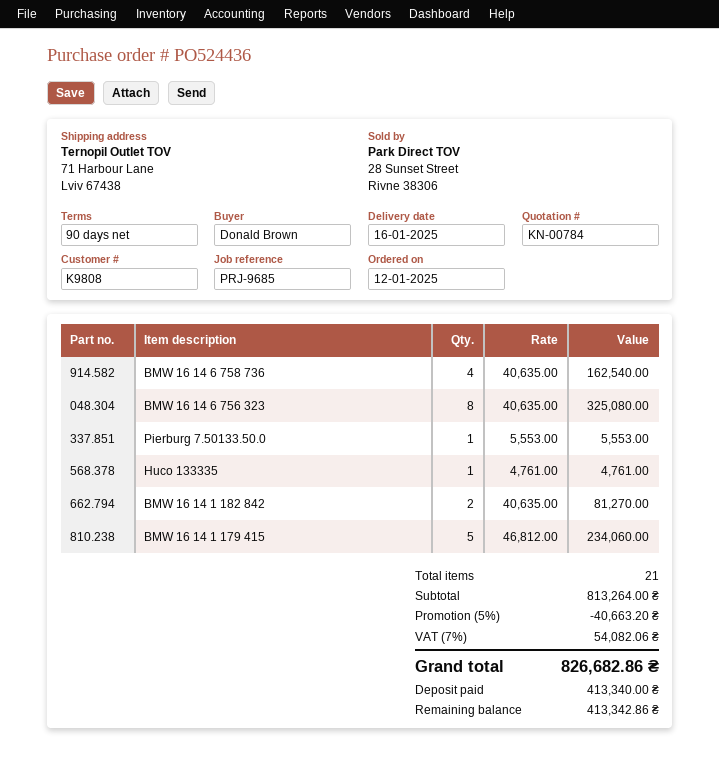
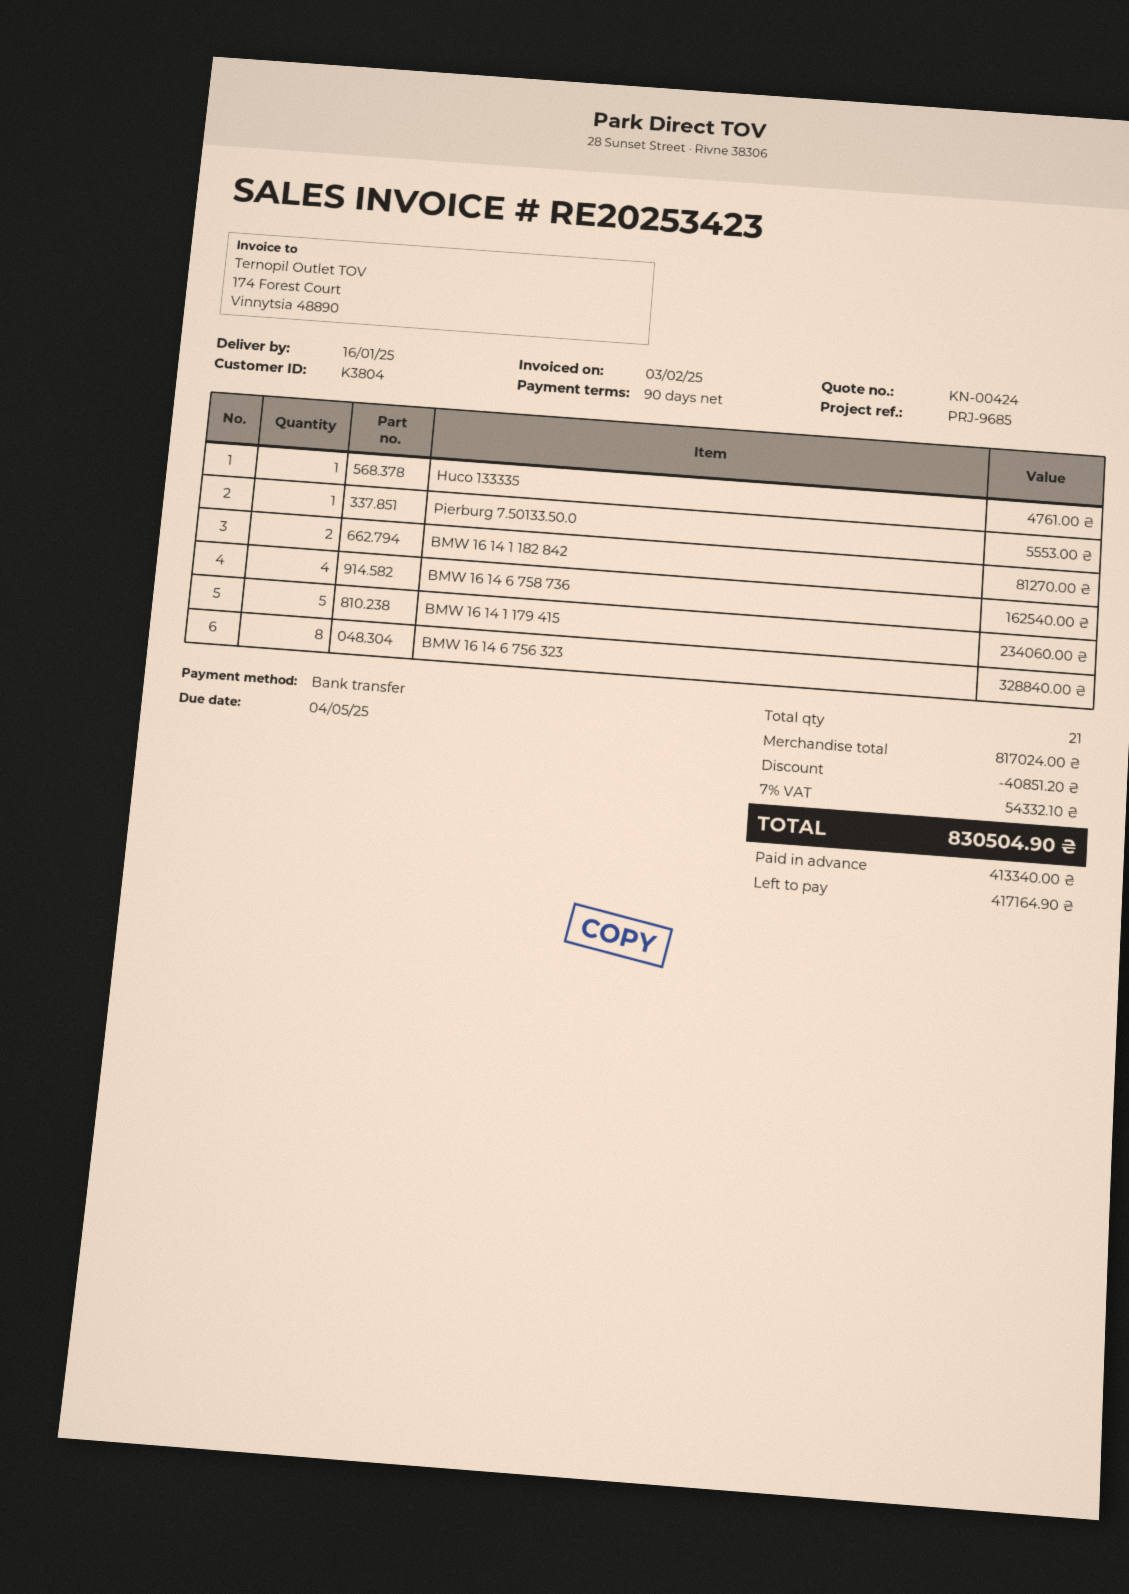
quote number: KN-00784 -> KN-00424
customer number: K9808 -> K3804
BMW 16 14 6 756 323: 8 for 325080.00 -> 8 for 328840.00
subtotal: 813264.00 -> 817024.00
discount: 40663.20 -> 40851.20
tax: 7% = 54082.06 -> 7% = 54332.10
total: 826682.86 -> 830504.90
balance: 413342.86 -> 417164.90

